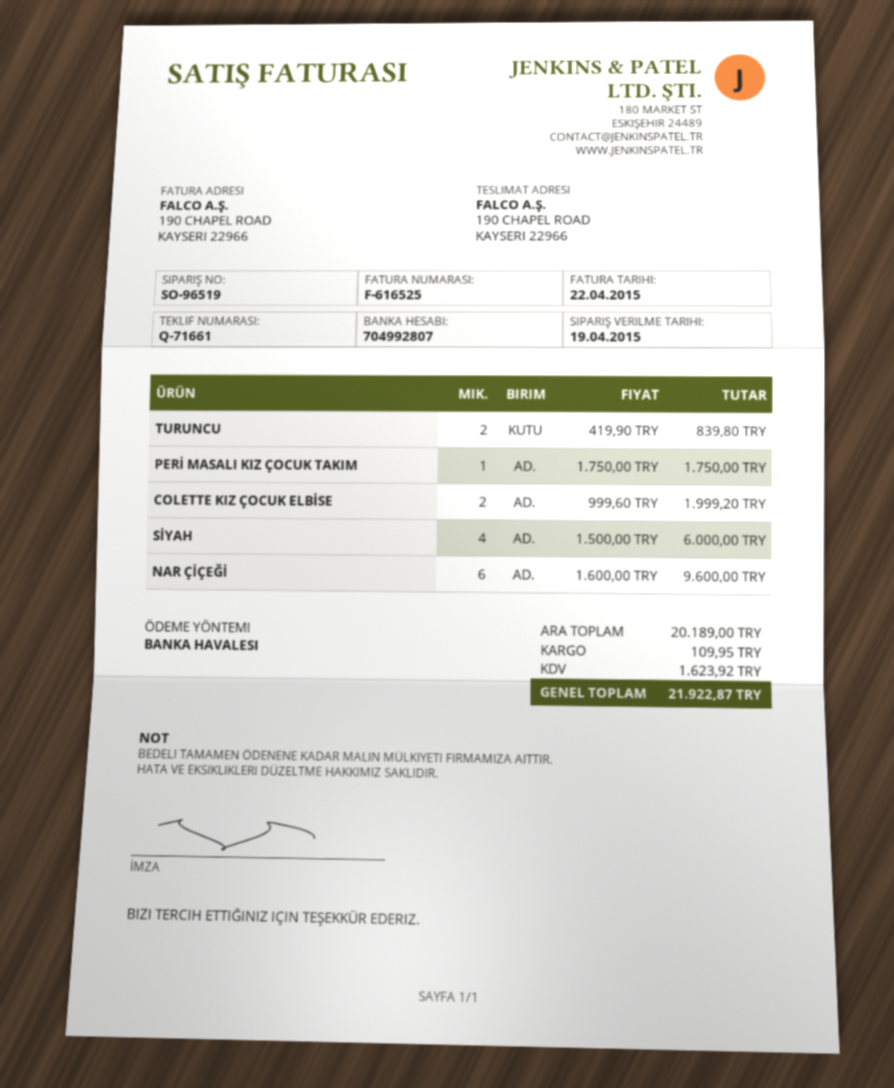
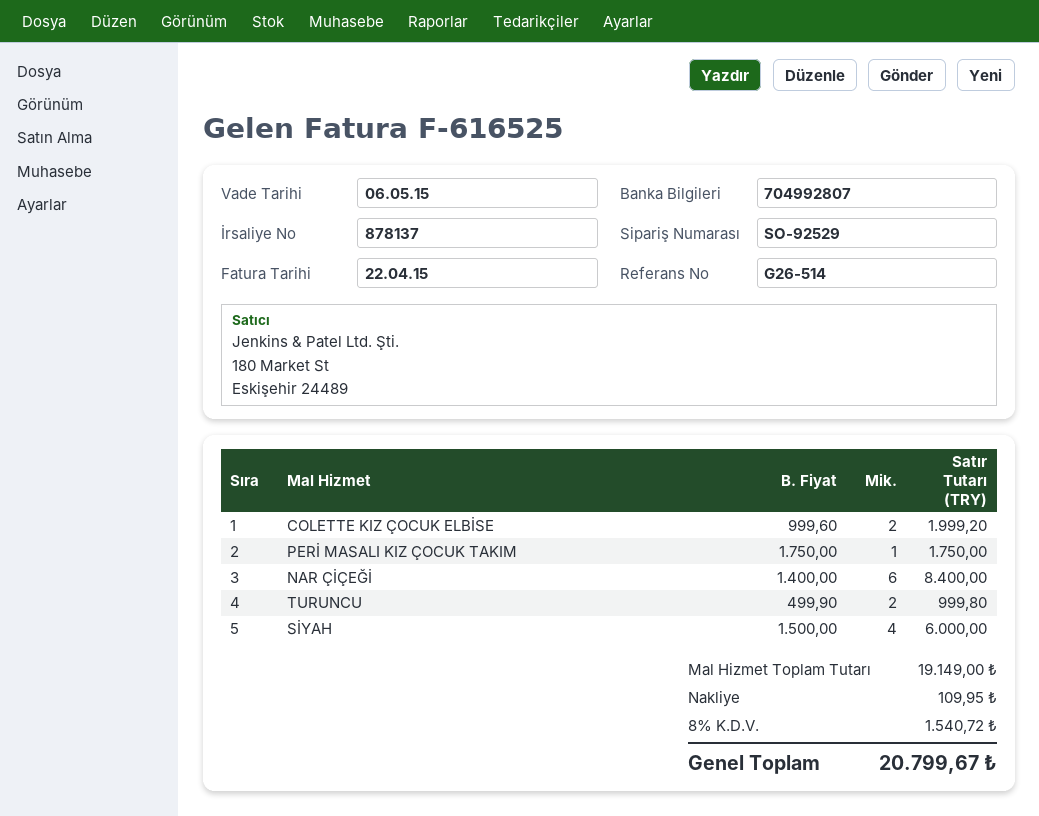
order number: SO-96519 -> SO-92529
TURUNCU: 2 x 419.90 = 839.80 -> 2 x 499.90 = 999.80
NAR ÇİÇEĞİ: 6 x 1600.00 = 9600.00 -> 6 x 1400.00 = 8400.00
subtotal: 20189.00 -> 19149.00
tax: 1623.92 -> 1540.72
total: 21922.87 -> 20799.67

